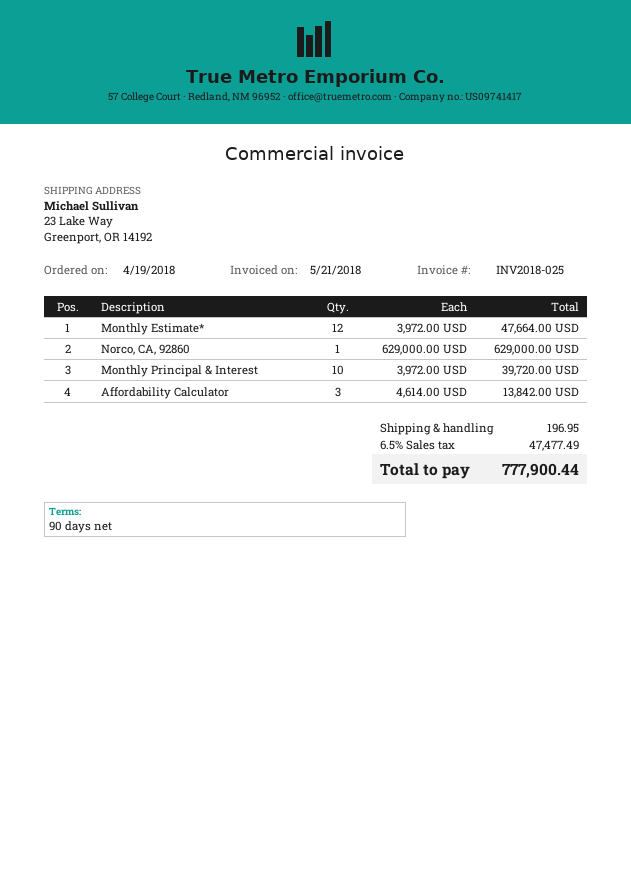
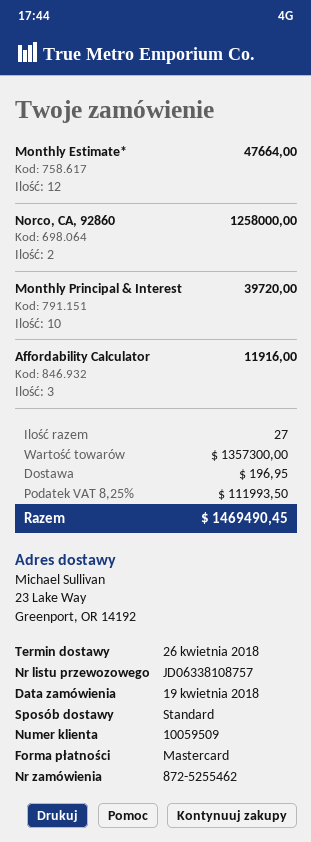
Norco, CA, 92860: 1 for 629000.00 -> 2 for 1258000.00
Affordability Calculator: 3 for 13842.00 -> 3 for 11916.00
tax: 6.5% = 47477.49 -> 8.25% = 111993.50
total: 777900.44 -> 1469490.45

